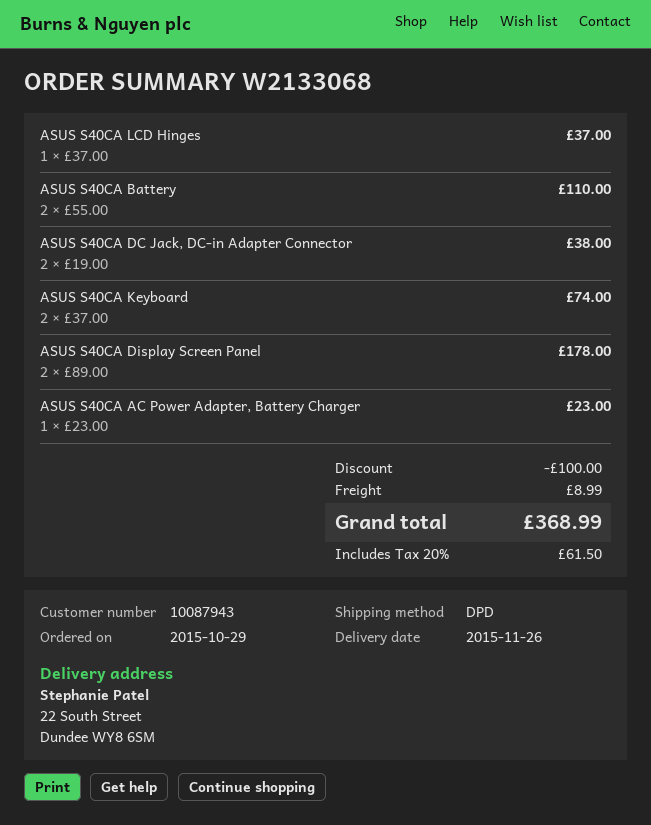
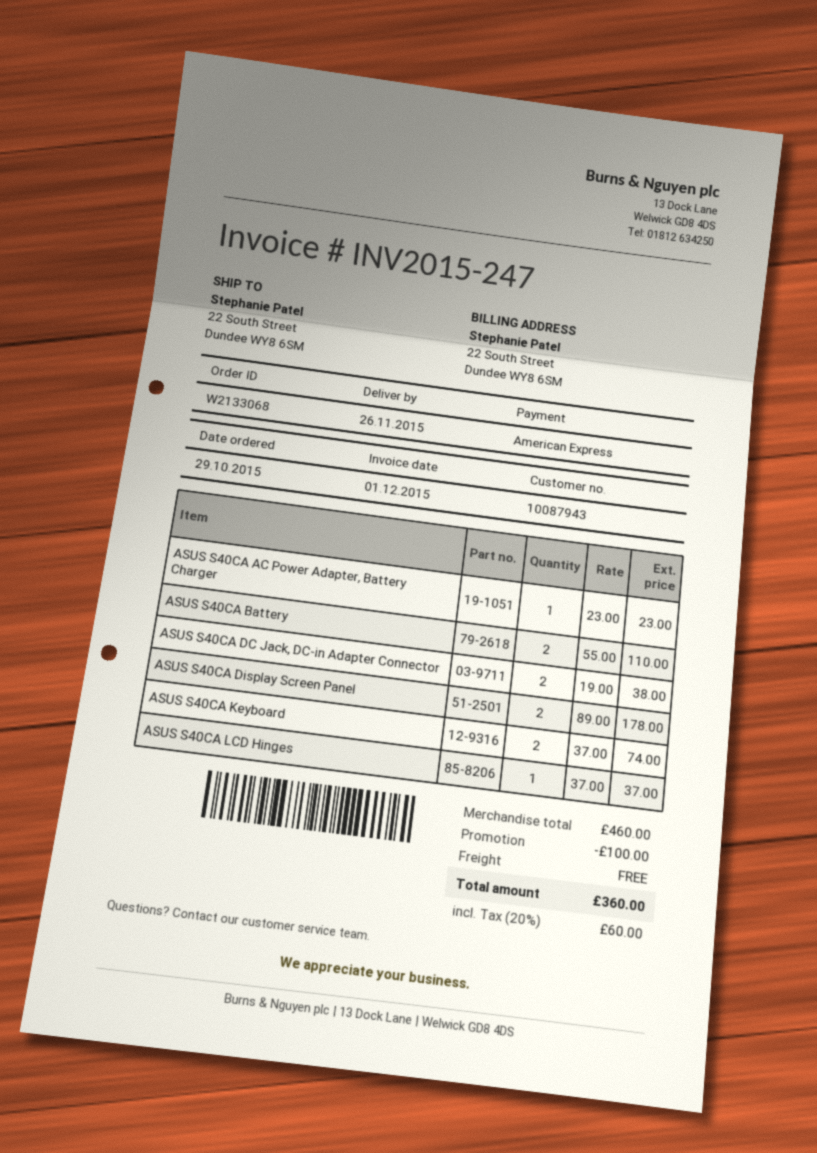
shipping: 8.99 -> 0.00
tax: 20% = 61.50 -> 20% = 60.00
total: 368.99 -> 360.00

